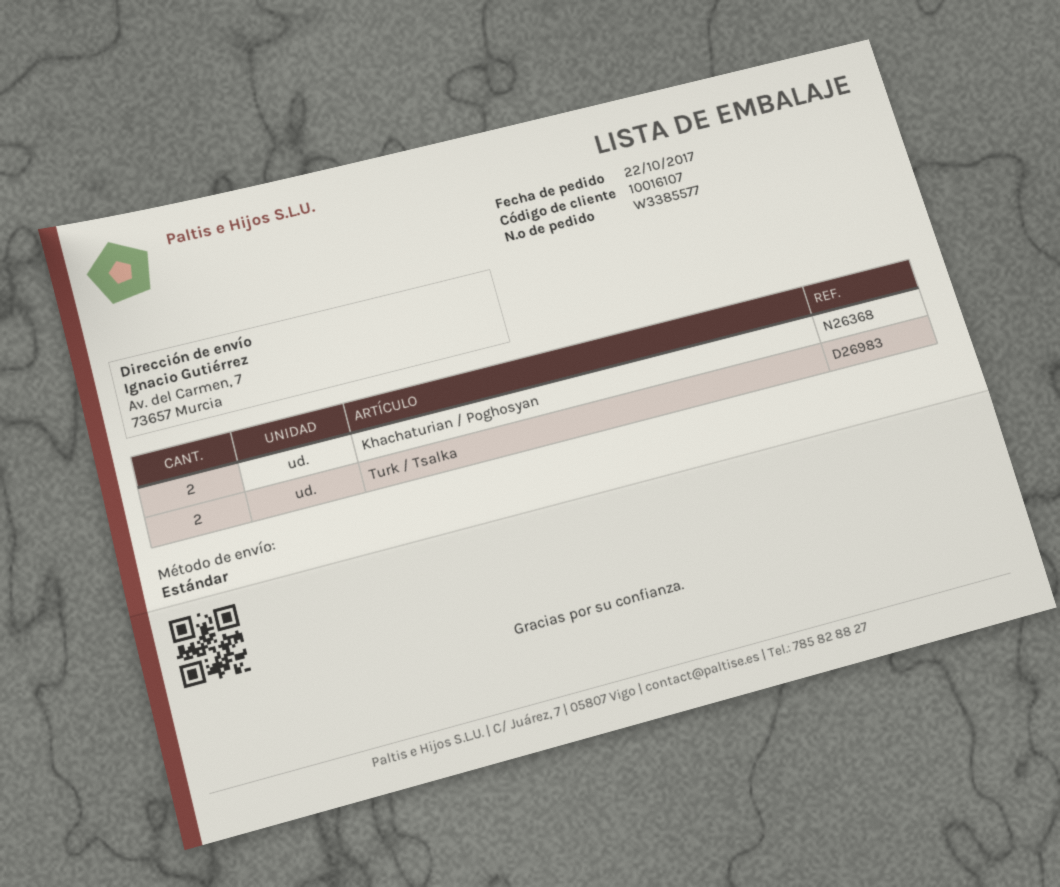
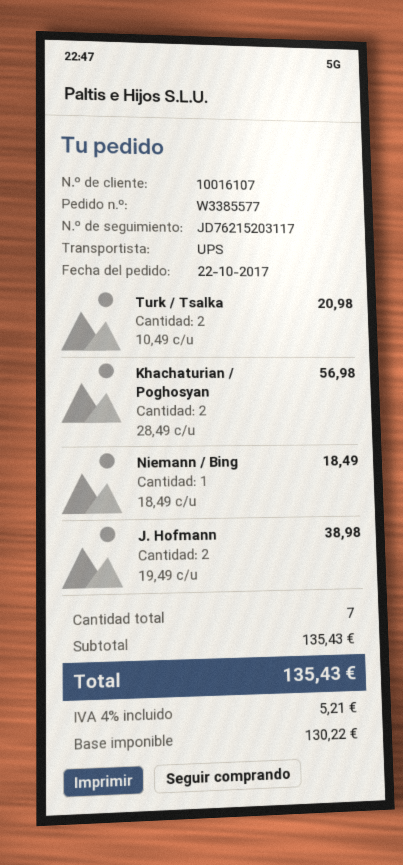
shipping method: standard -> UPS
Niemann / Bing: none -> 1
J. Hofmann: none -> 2

